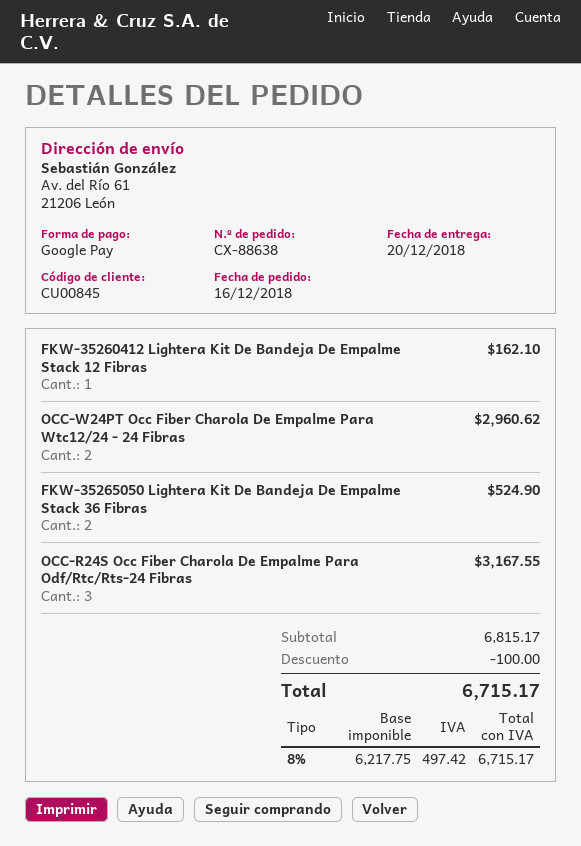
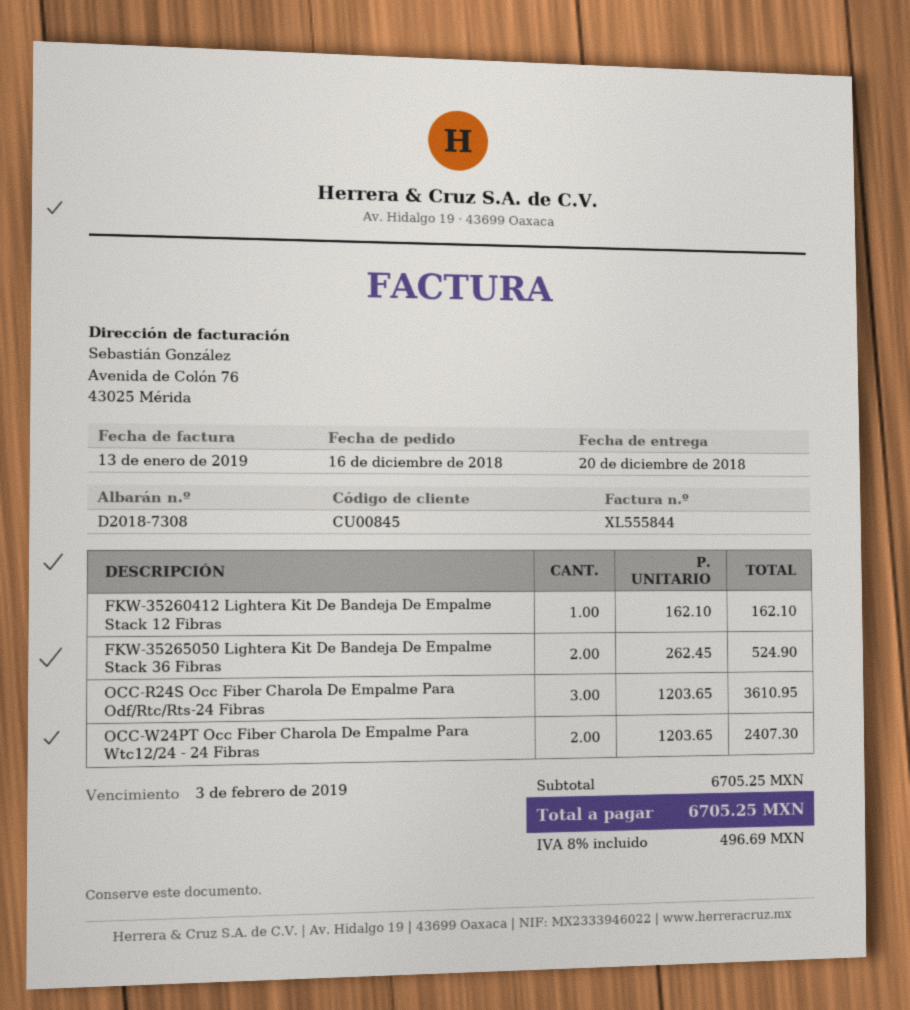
OCC-W24PT Occ Fiber Charola De Empalme Para Wtc12/24 - 24 Fibras: 2 for 2960.62 -> 2 for 2407.30
OCC-R24S Occ Fiber Charola De Empalme Para Odf/Rtc/Rts-24 Fibras: 3 for 3167.55 -> 3 for 3610.95
subtotal: 6815.17 -> 6705.25
discount: 100.00 -> none
tax: 8% = 497.42 -> 8% = 496.69
total: 6715.17 -> 6705.25

